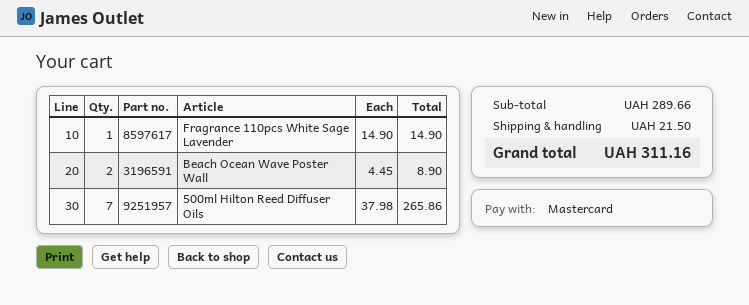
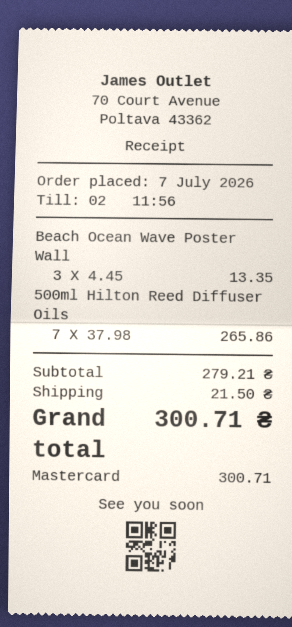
Fragrance 110pcs White Sage Lavender: 1 x 14.90 = 14.90 -> none
Beach Ocean Wave Poster Wall: 2 x 4.45 = 8.90 -> 3 x 4.45 = 13.35
subtotal: 289.66 -> 279.21
total: 311.16 -> 300.71

